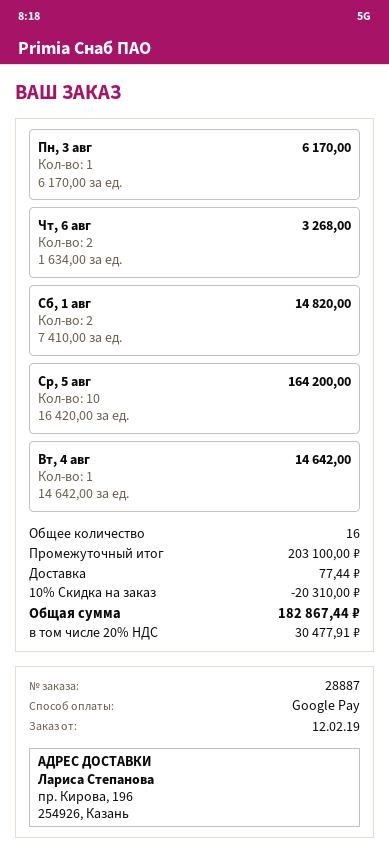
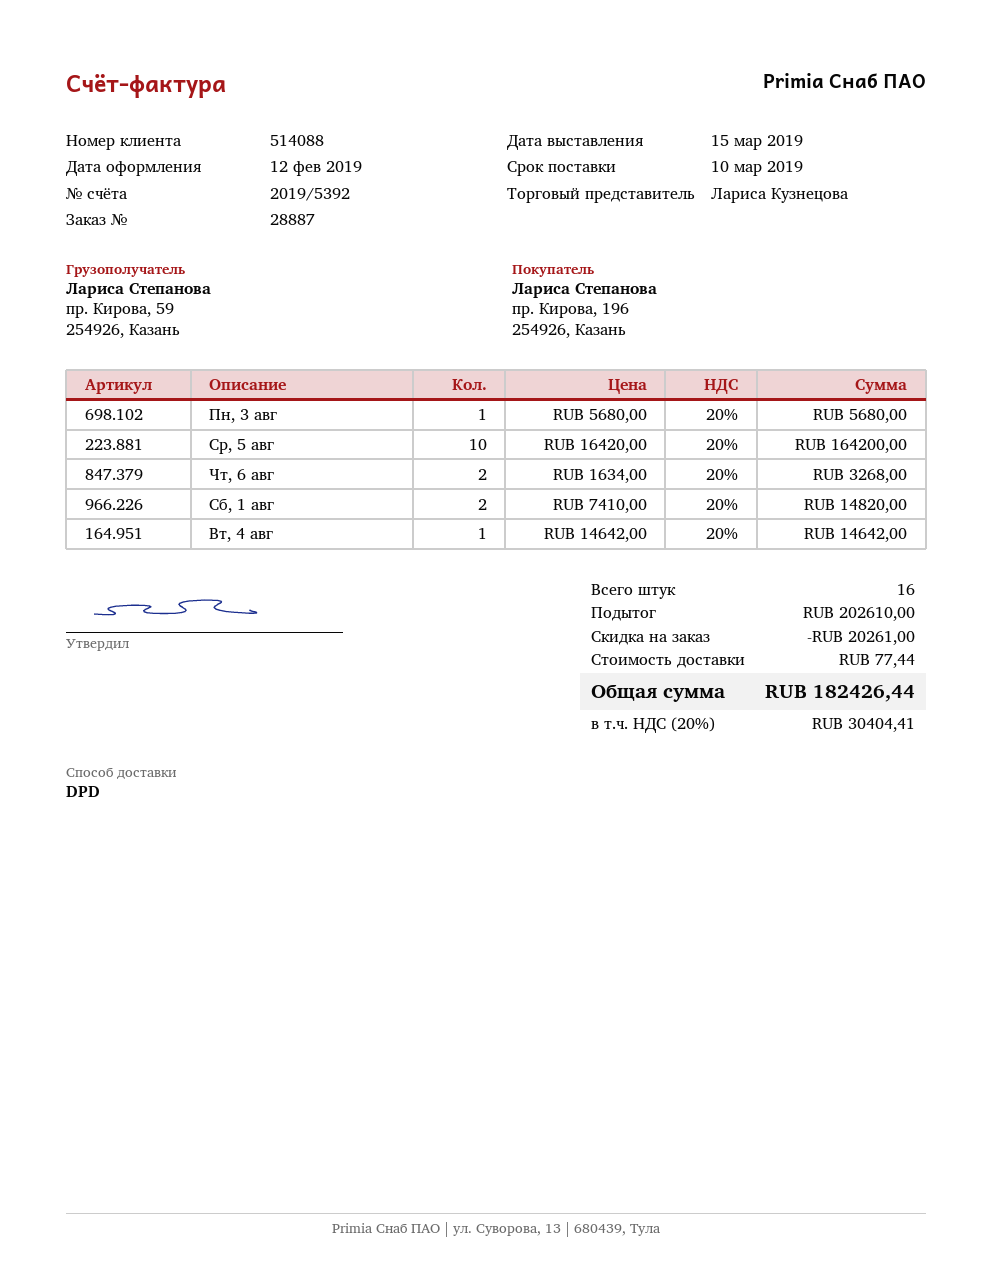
ship to: пр. Кирова, 196, 254926, Казань -> пр. Кирова, 59, 254926, Казань
Пн, 3 авг: 1 x 6170.00 = 6170.00 -> 1 x 5680.00 = 5680.00
subtotal: 203100.00 -> 202610.00
discount: 20310.00 -> 20261.00
tax: 20% = 30477.91 -> 20% = 30404.41
total: 182867.44 -> 182426.44

